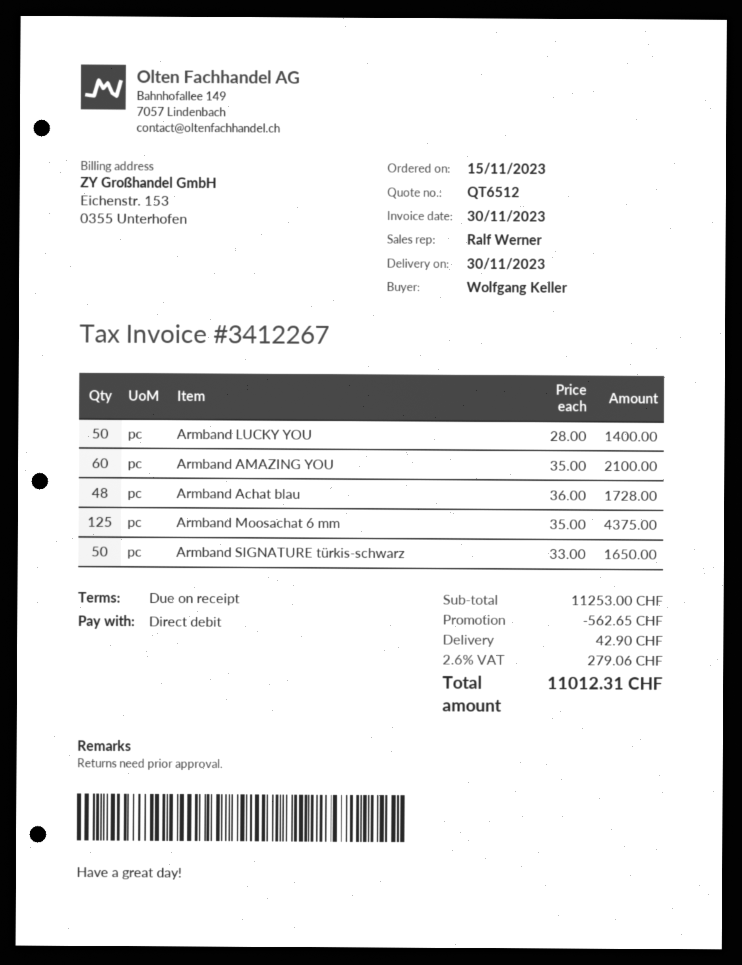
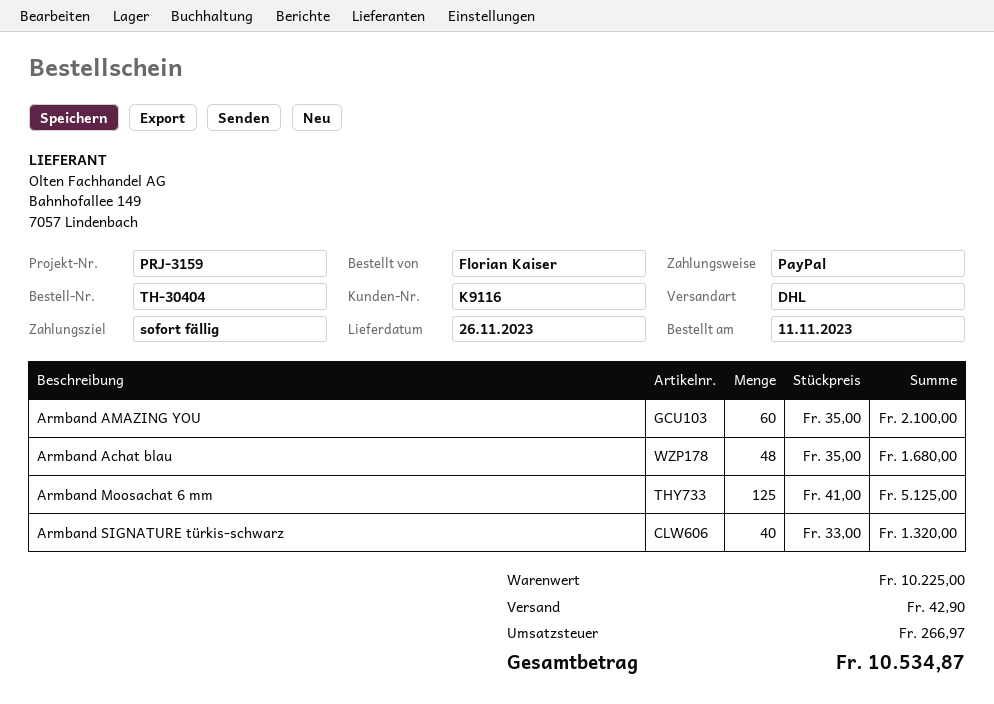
order date: 2023-11-15 -> 2023-11-11
delivery date: 2023-11-30 -> 2023-11-26
ordered by: Wolfgang Keller -> Florian Kaiser
payment method: direct debit -> PayPal
Armband LUCKY YOU: 50 x 28.00 = 1400.00 -> none
Armband Achat blau: 48 x 36.00 = 1728.00 -> 48 x 35.00 = 1680.00
Armband Moosachat 6 mm: 125 x 35.00 = 4375.00 -> 125 x 41.00 = 5125.00
Armband SIGNATURE türkis-schwarz: 50 x 33.00 = 1650.00 -> 40 x 33.00 = 1320.00
subtotal: 11253.00 -> 10225.00
discount: 562.65 -> none
tax: 279.06 -> 266.97
total: 11012.31 -> 10534.87

